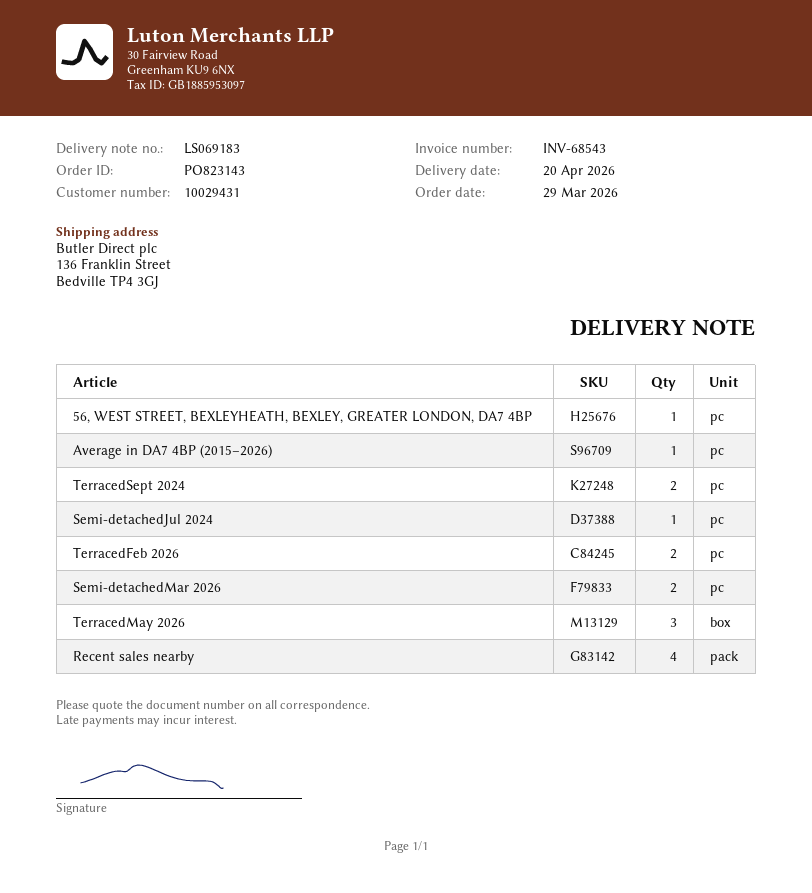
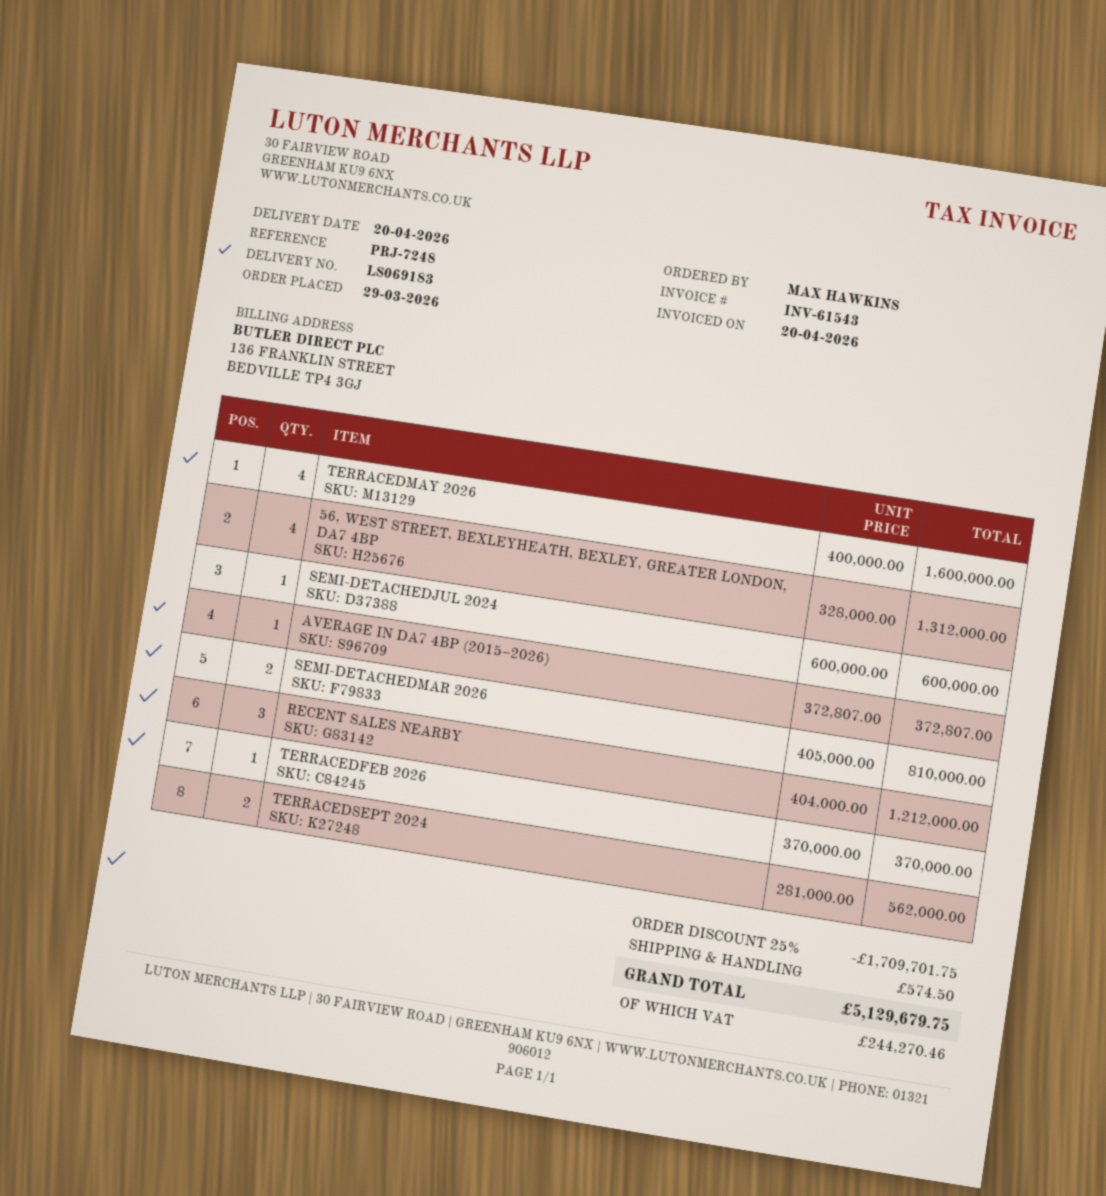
invoice number: INV-68543 -> INV-61543
56, WEST STREET, BEXLEYHEATH, BEXLEY, GREATER LONDON, DA7 4BP: 1 -> 4
TerracedFeb 2026: 2 -> 1
TerracedMay 2026: 3 -> 4
Recent sales nearby: 4 -> 3

